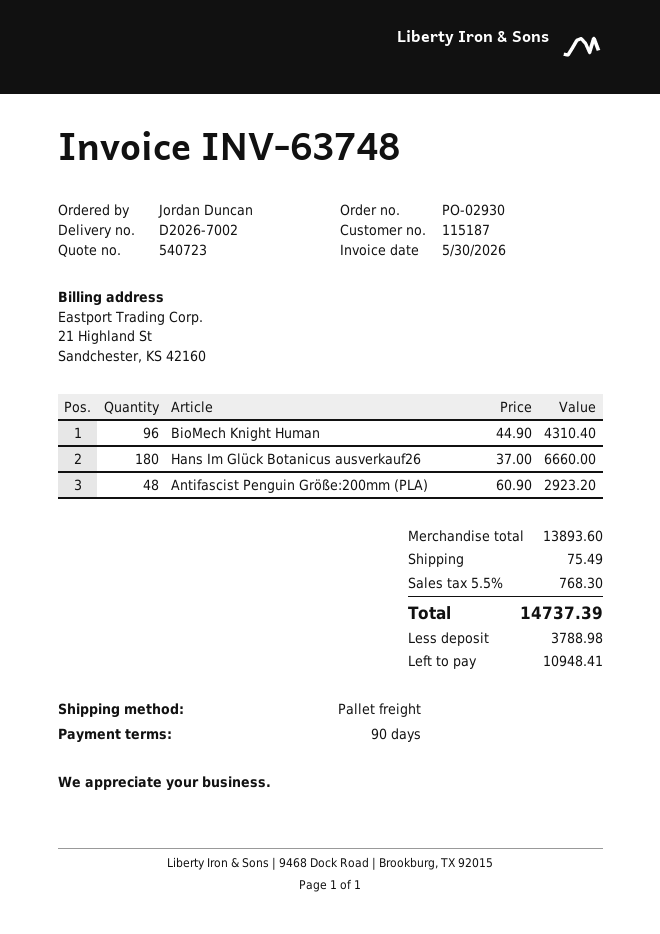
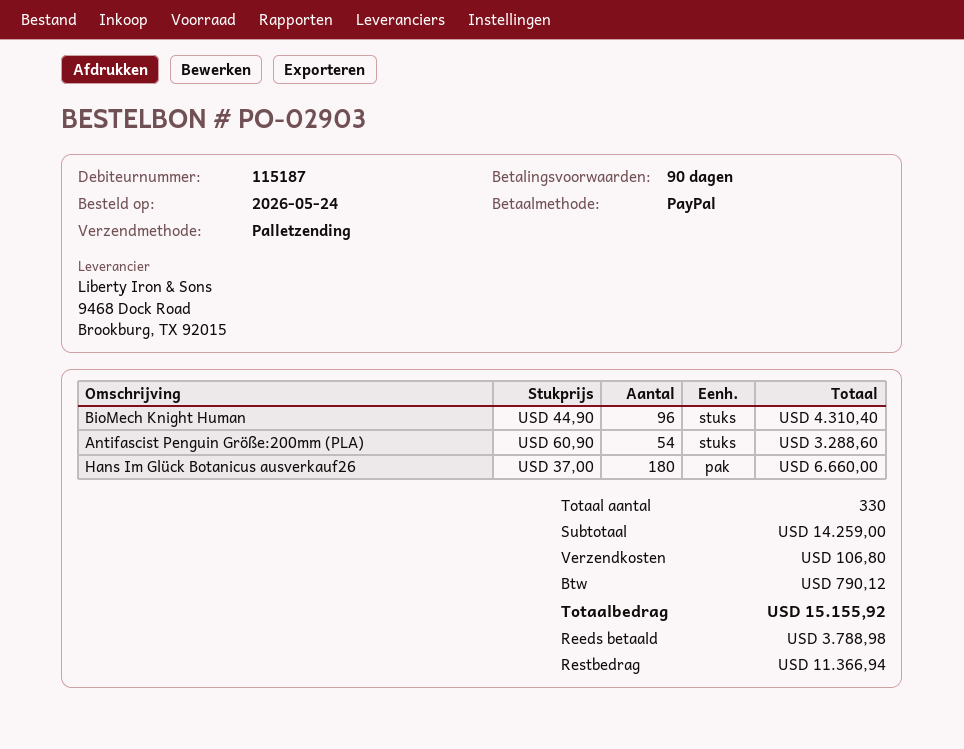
order number: PO-02930 -> PO-02903
Antifascist Penguin Größe:200mm (PLA): 48 x 60.90 = 2923.20 -> 54 x 60.90 = 3288.60
subtotal: 13893.60 -> 14259.00
shipping: 75.49 -> 106.80
tax: 768.30 -> 790.12
total: 14737.39 -> 15155.92
balance: 10948.41 -> 11366.94

